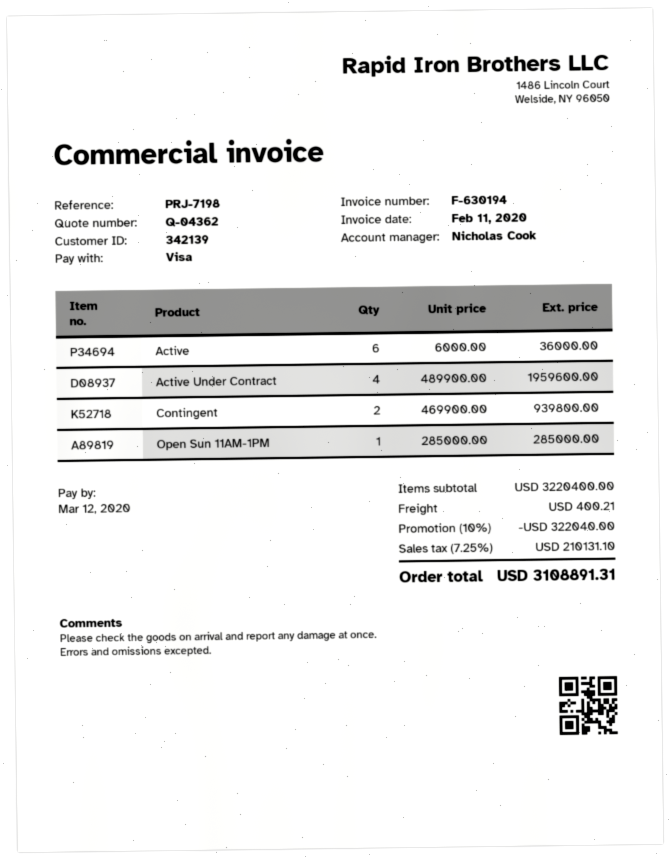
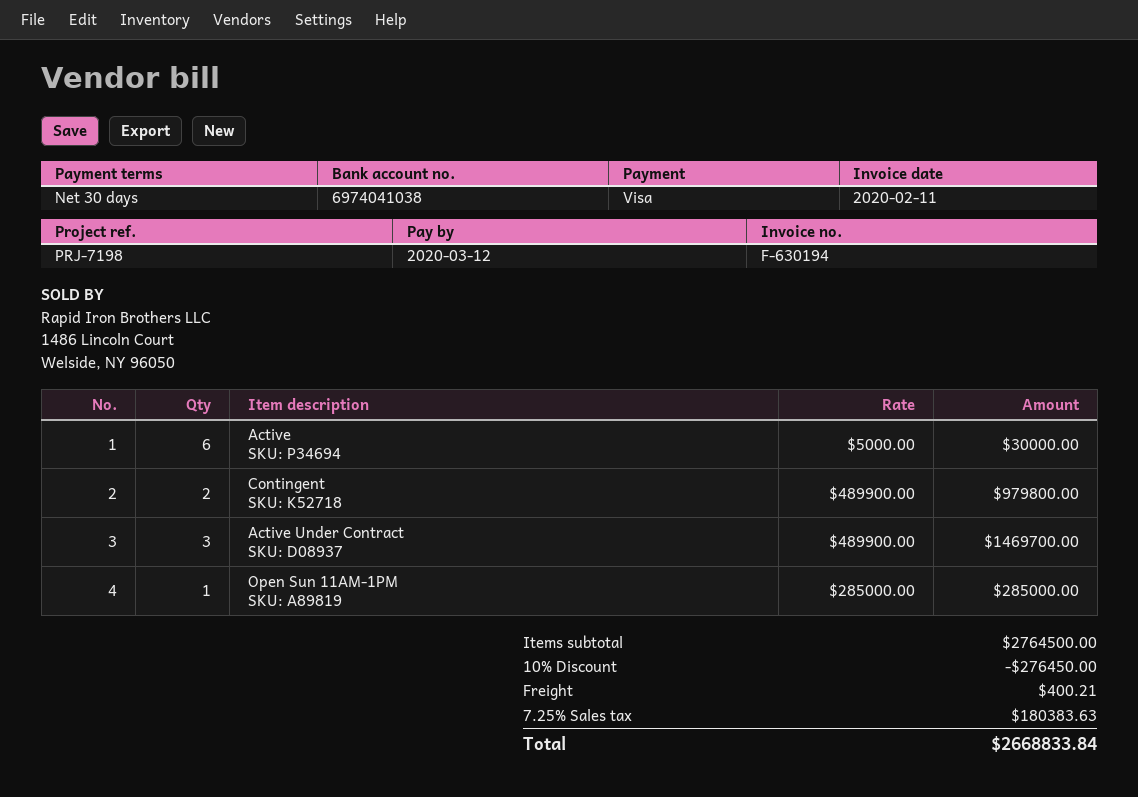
Active: 6 x 6000.00 = 36000.00 -> 6 x 5000.00 = 30000.00
Active Under Contract: 4 x 489900.00 = 1959600.00 -> 3 x 489900.00 = 1469700.00
Contingent: 2 x 469900.00 = 939800.00 -> 2 x 489900.00 = 979800.00
subtotal: 3220400.00 -> 2764500.00
discount: 10% = 322040.00 -> 10% = 276450.00
tax: 7.25% = 210131.10 -> 7.25% = 180383.63
total: 3108891.31 -> 2668833.84

